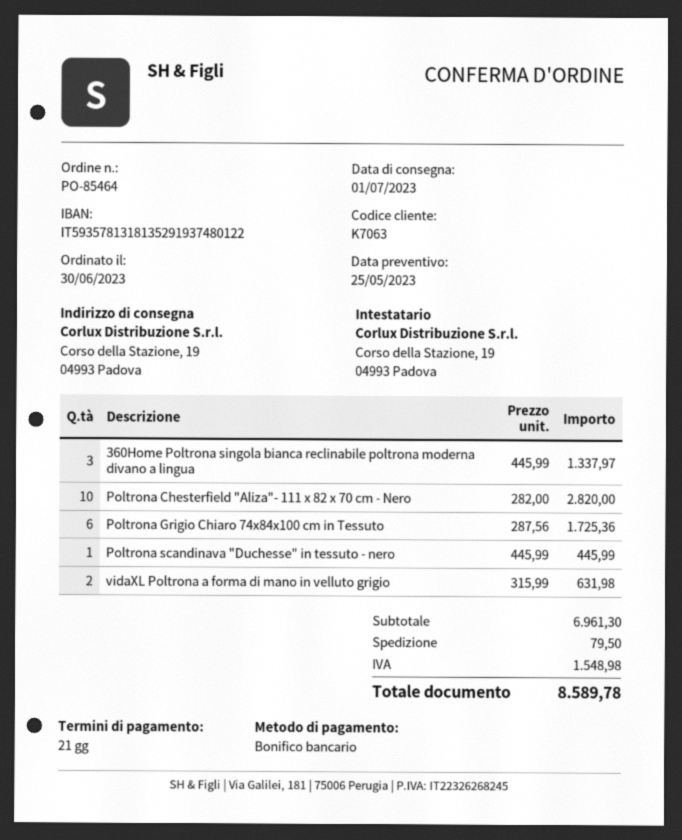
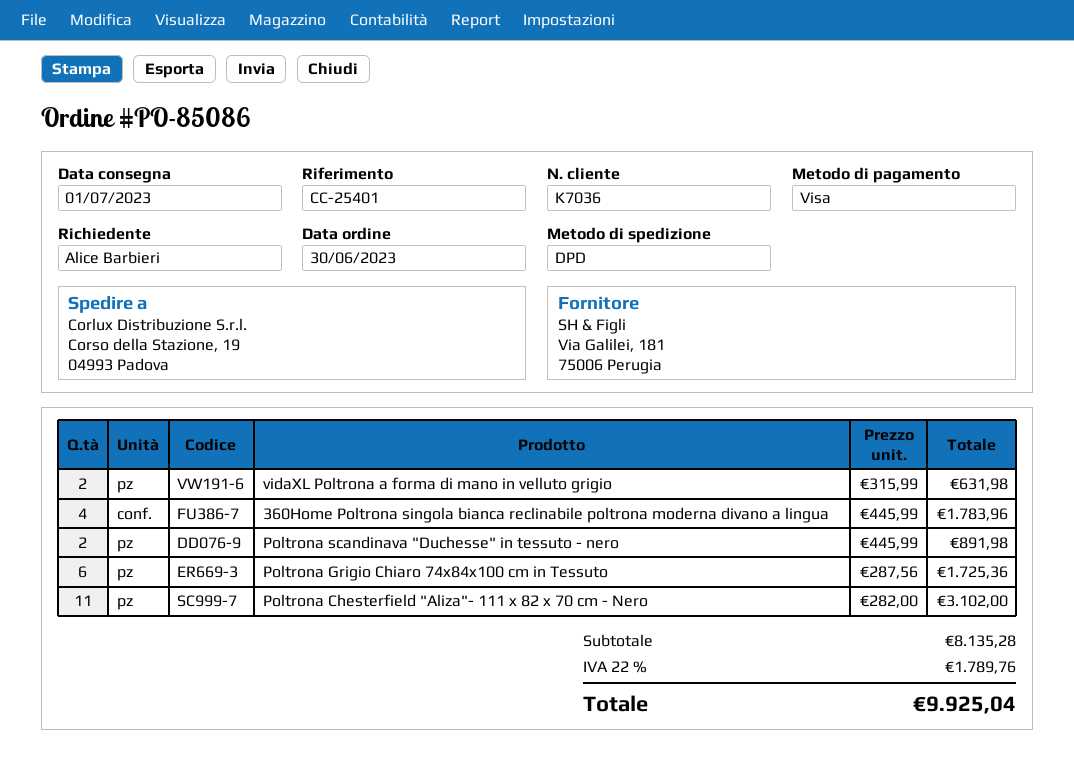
order number: PO-85464 -> PO-85086
customer number: K7063 -> K7036
payment method: bank transfer -> Visa
360Home Poltrona singola bianca reclinabile poltrona moderna divano a lingua: 3 x 445.99 = 1337.97 -> 4 x 445.99 = 1783.96
Poltrona Chesterfield "Aliza"- 111 x 82 x 70 cm - Nero: 10 x 282.00 = 2820.00 -> 11 x 282.00 = 3102.00
Poltrona scandinava "Duchesse" in tessuto - nero: 1 x 445.99 = 445.99 -> 2 x 445.99 = 891.98
subtotal: 6961.30 -> 8135.28
shipping: 79.50 -> none
tax: 1548.98 -> 1789.76
total: 8589.78 -> 9925.04

